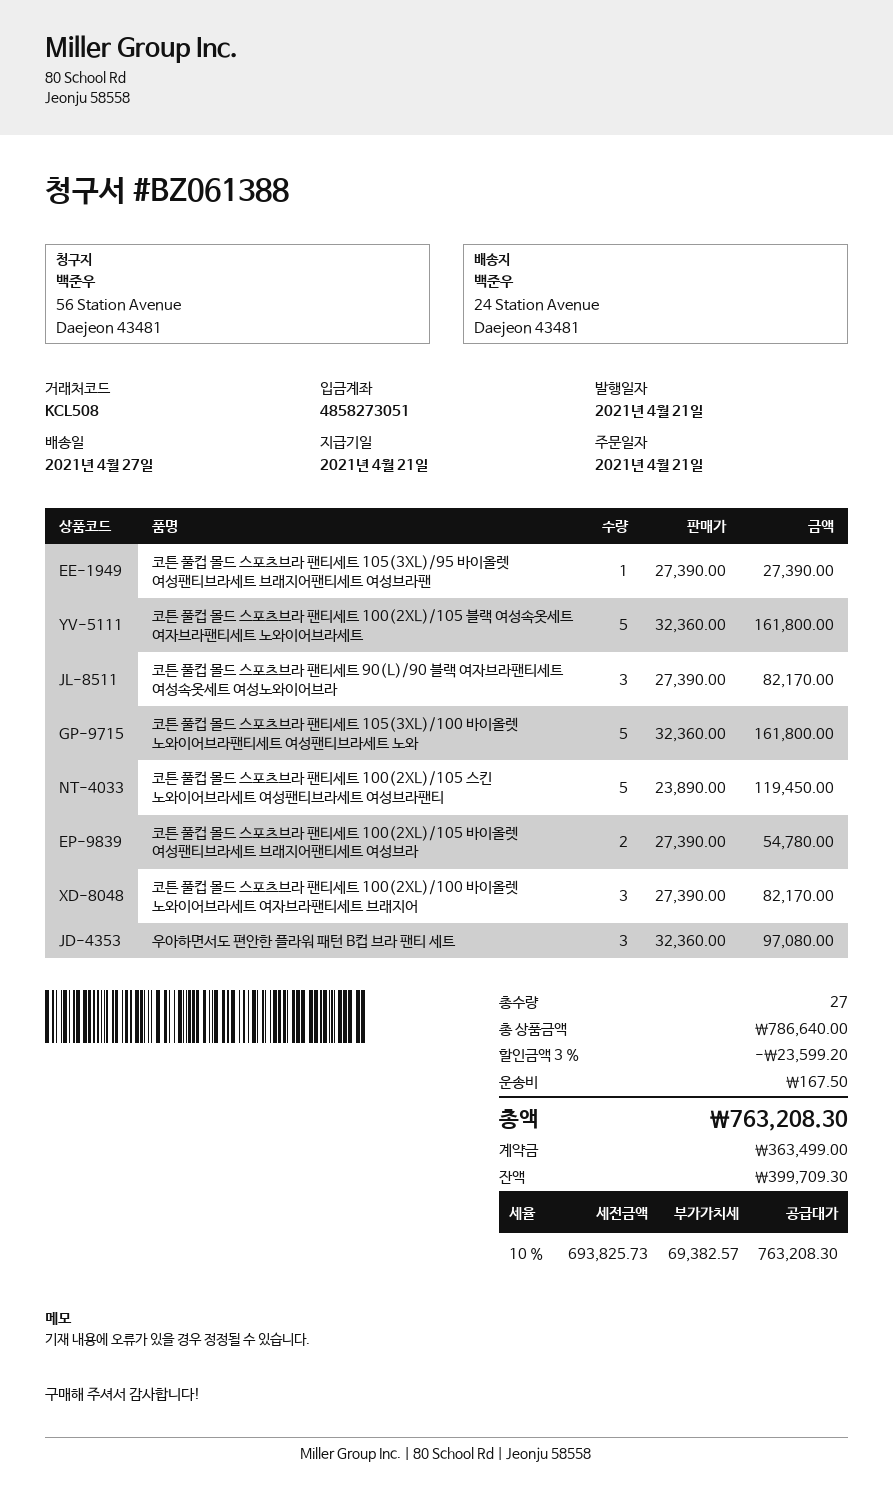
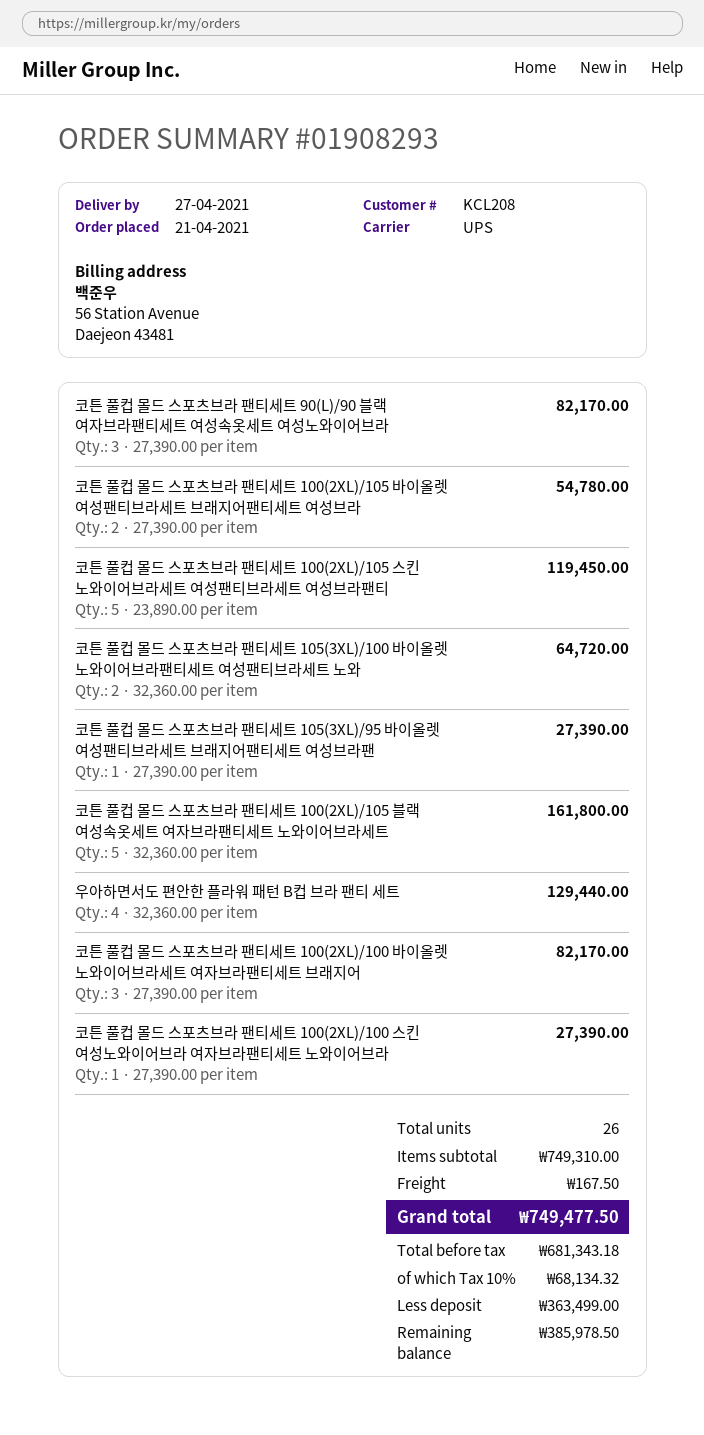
customer number: KCL508 -> KCL208
코튼 풀컵 몰드 스포츠브라 팬티세트 105(3XL)/100 바이올렛 노와이어브라팬티세트 여성팬티브라세트 노와: 5 x 32360.00 = 161800.00 -> 2 x 32360.00 = 64720.00
우아하면서도 편안한 플라워 패턴 B컵 브라 팬티 세트: 3 x 32360.00 = 97080.00 -> 4 x 32360.00 = 129440.00
코튼 풀컵 몰드 스포츠브라 팬티세트 100(2XL)/100 스킨 여성노와이어브라 여자브라팬티세트 노와이어브라: none -> 1 x 27390.00 = 27390.00
total quantity: 27 -> 26
subtotal: 786640.00 -> 749310.00
discount: 3% = 23599.20 -> none
net: 693825.73 -> 681343.18
tax: 10% = 69382.57 -> 10% = 68134.32
total: 763208.30 -> 749477.50
balance: 399709.30 -> 385978.50

